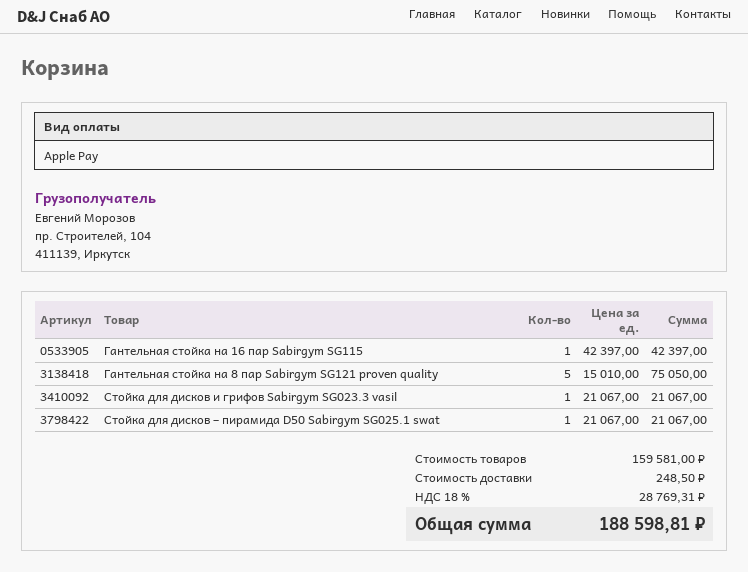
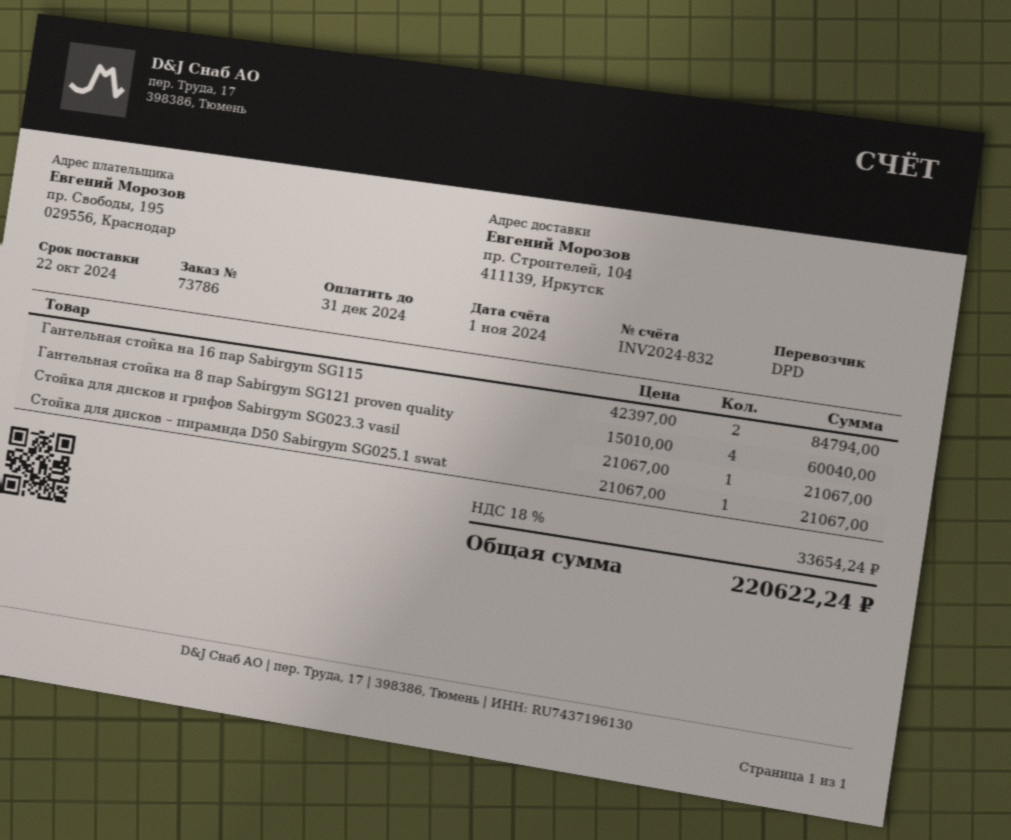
Гантельная стойка на 16 пар Sabirgym SG115: 1 x 42397.00 = 42397.00 -> 2 x 42397.00 = 84794.00
Гантельная стойка на 8 пар Sabirgym SG121 proven quality: 5 x 15010.00 = 75050.00 -> 4 x 15010.00 = 60040.00
shipping: 248.50 -> none
tax: 18% = 28769.31 -> 18% = 33654.24
total: 188598.81 -> 220622.24

